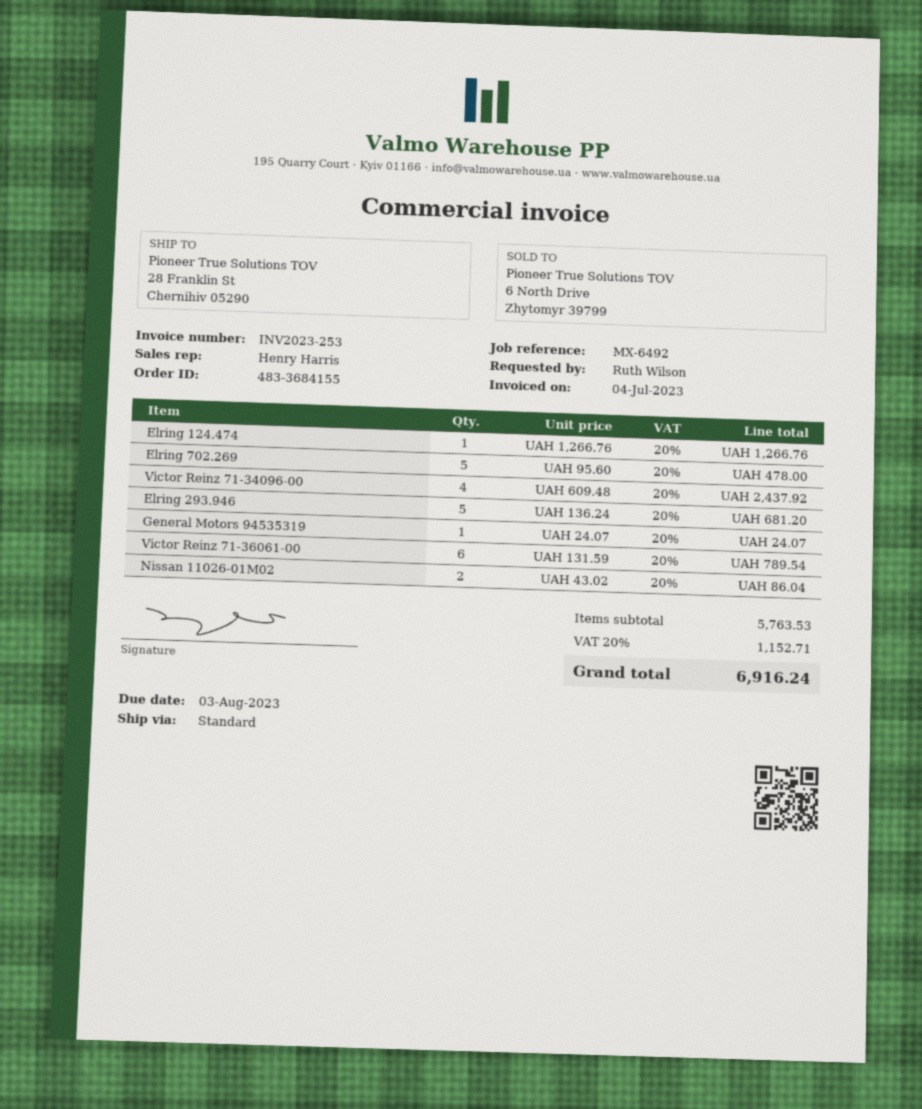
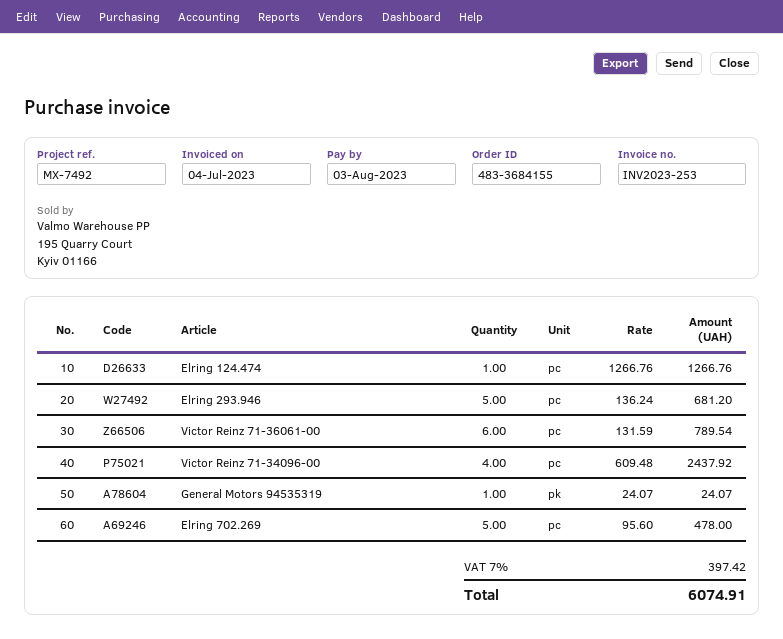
reference: MX-6492 -> MX-7492
Nissan 11026-01M02: 2 x 43.02 = 86.04 -> none
tax: 20% = 1152.71 -> 7% = 397.42
total: 6916.24 -> 6074.91

